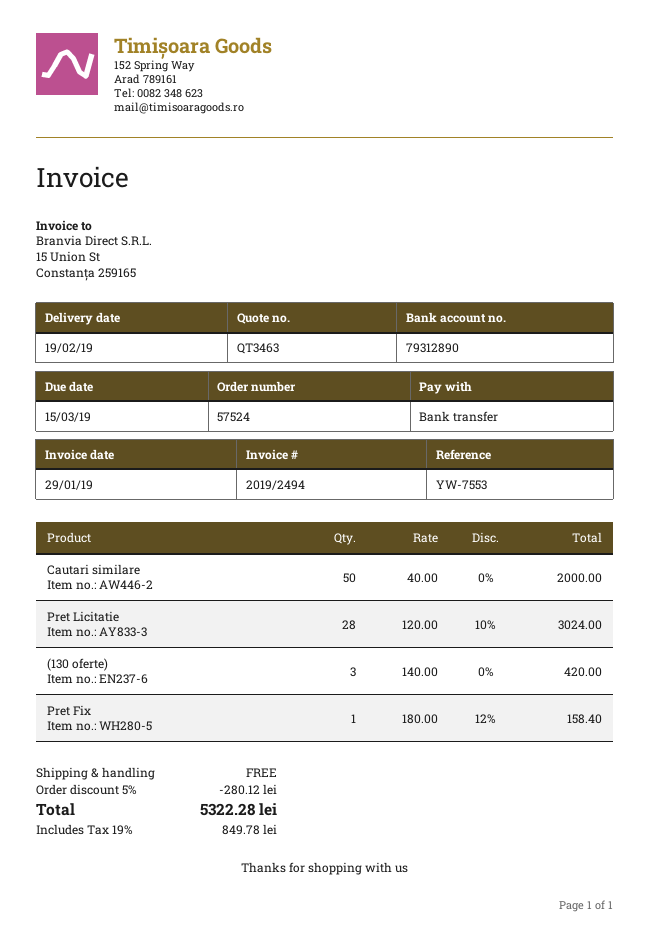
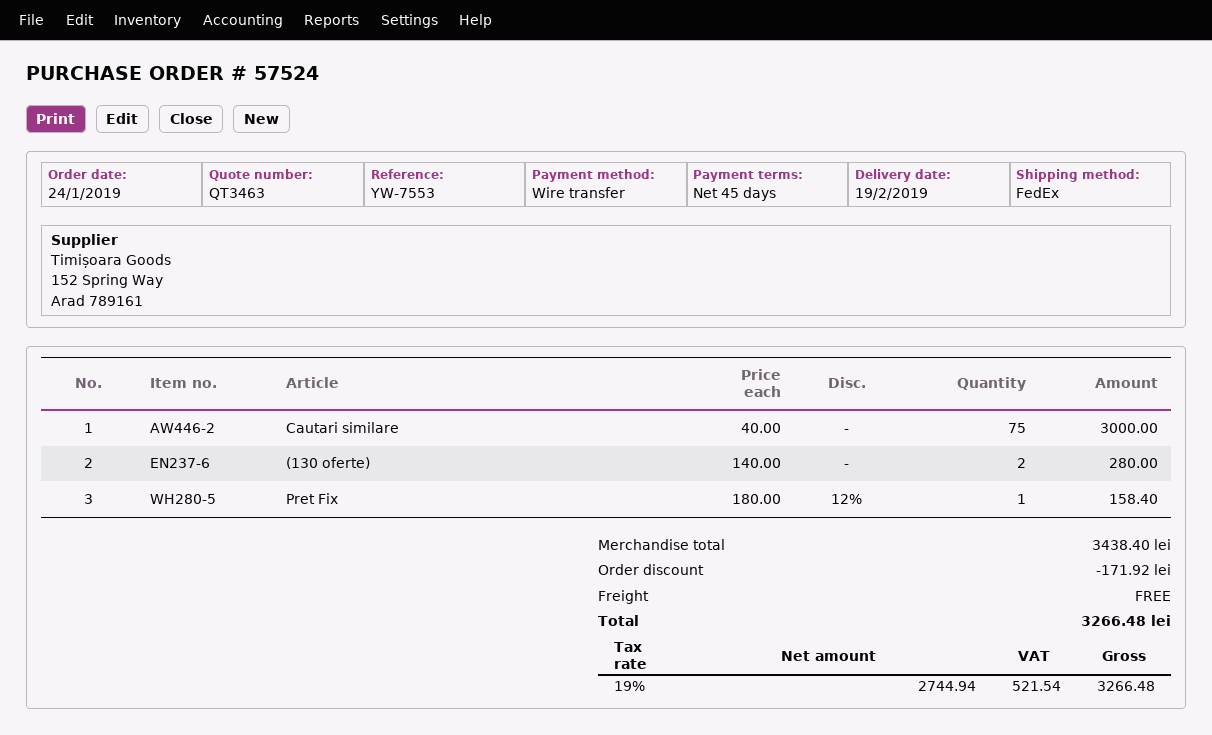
Cautari similare: 50 x 40.00 = 2000.00 -> 75 x 40.00 = 3000.00
Pret Licitatie: 28 x 120.00 - 10% = 3024.00 -> none
(130 oferte): 3 x 140.00 = 420.00 -> 2 x 140.00 = 280.00
discount: 280.12 -> 171.92
tax: 19% = 849.78 -> 19% = 521.54
total: 5322.28 -> 3266.48

